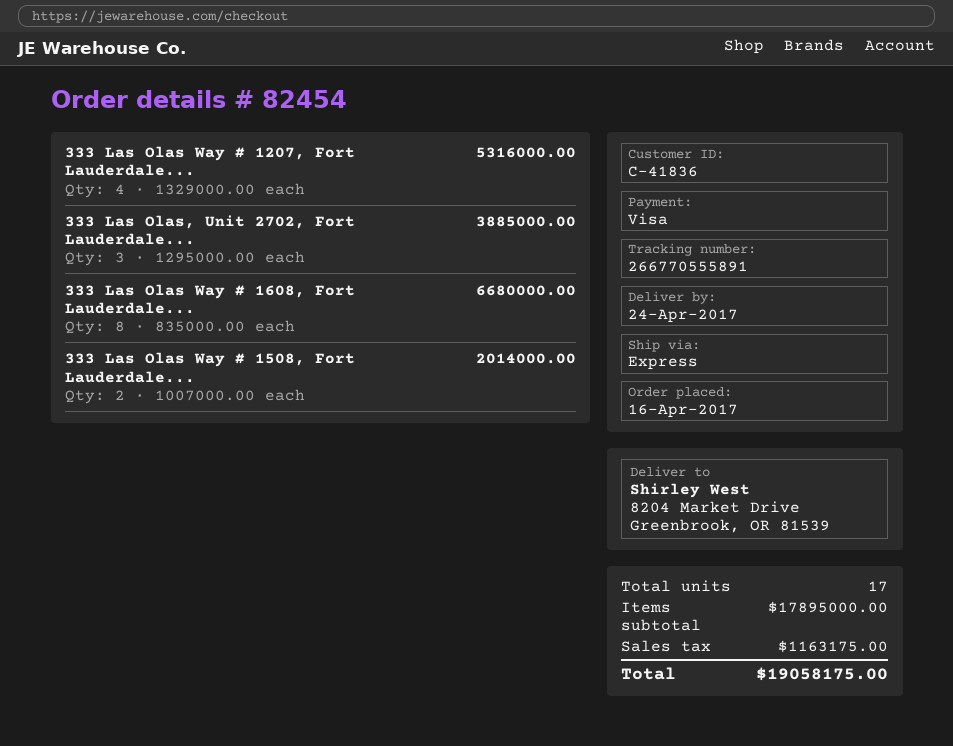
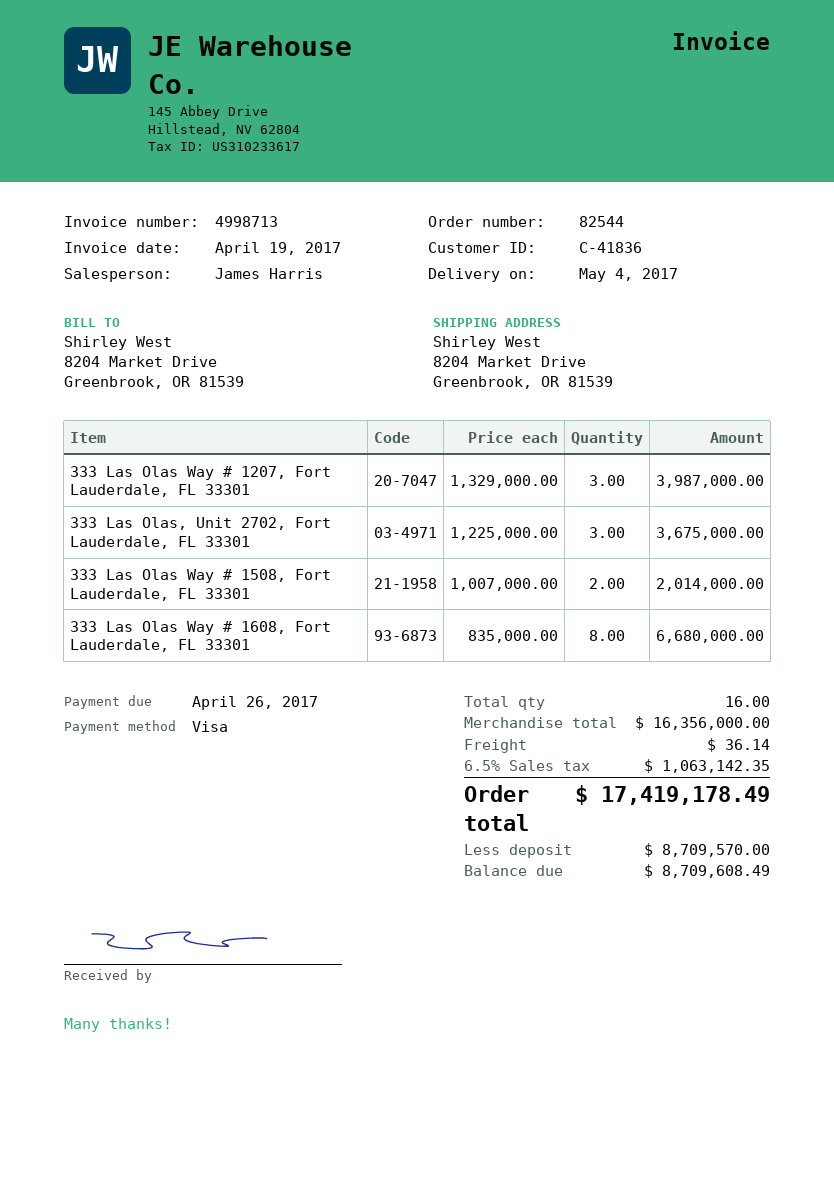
order number: 82454 -> 82544
delivery date: 2017-04-24 -> 2017-05-04
333 Las Olas Way # 1207, Fort Lauderdale...: 4 x 1329000.00 = 5316000.00 -> 3 x 1329000.00 = 3987000.00
333 Las Olas, Unit 2702, Fort Lauderdale...: 3 x 1295000.00 = 3885000.00 -> 3 x 1225000.00 = 3675000.00
total quantity: 17 -> 16
subtotal: 17895000.00 -> 16356000.00
shipping: none -> 36.14
tax: 1163175.00 -> 1063142.35
total: 19058175.00 -> 17419178.49

